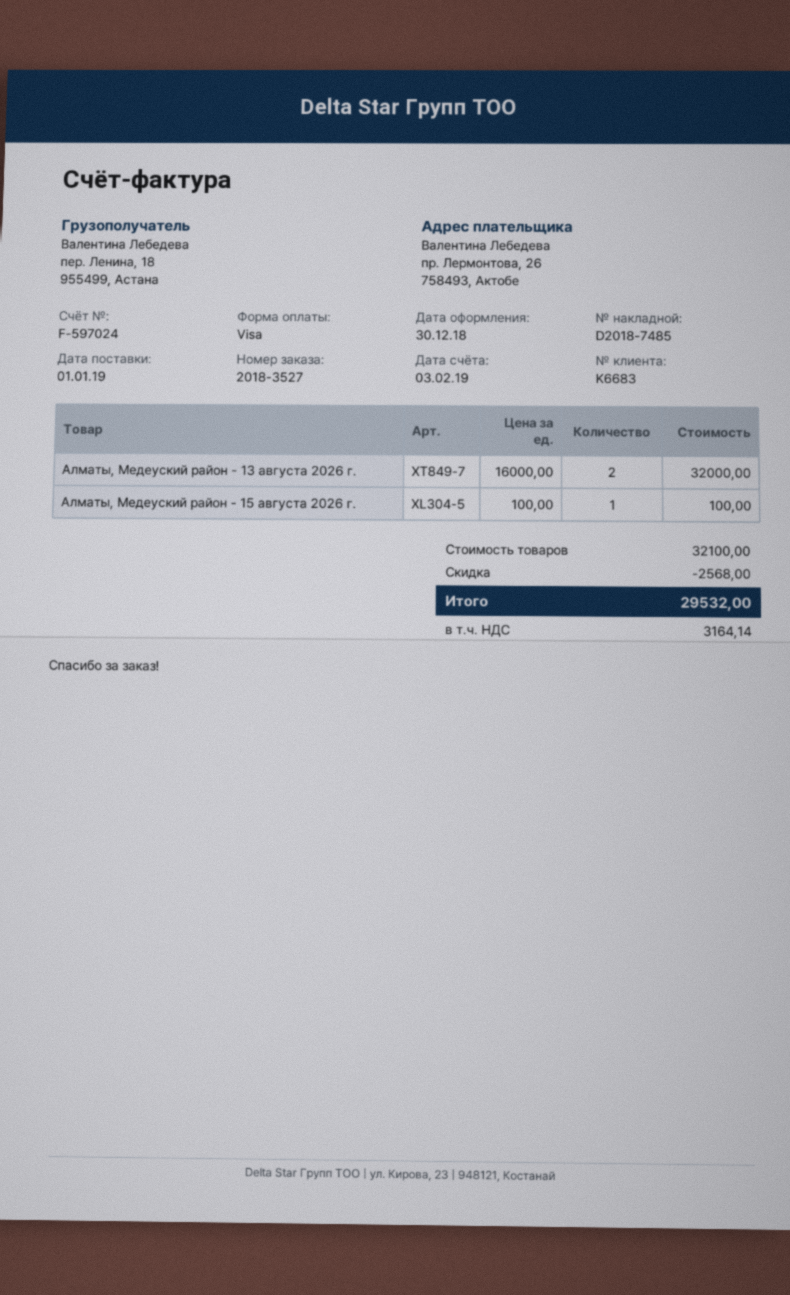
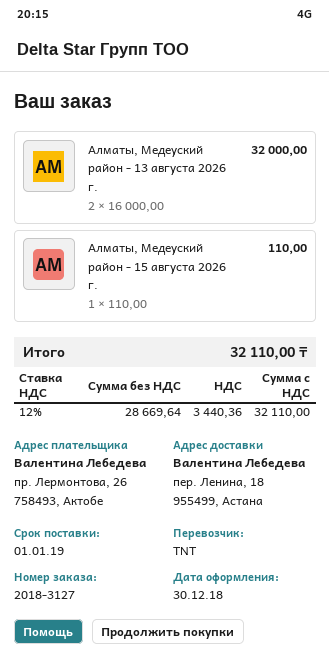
order number: 2018-3527 -> 2018-3127
Алматы, Медеуский район - 15 августа 2026 г.: 1 x 100.00 = 100.00 -> 1 x 110.00 = 110.00
discount: 2568.00 -> none
tax: 3164.14 -> 3440.36
total: 29532.00 -> 32110.00

